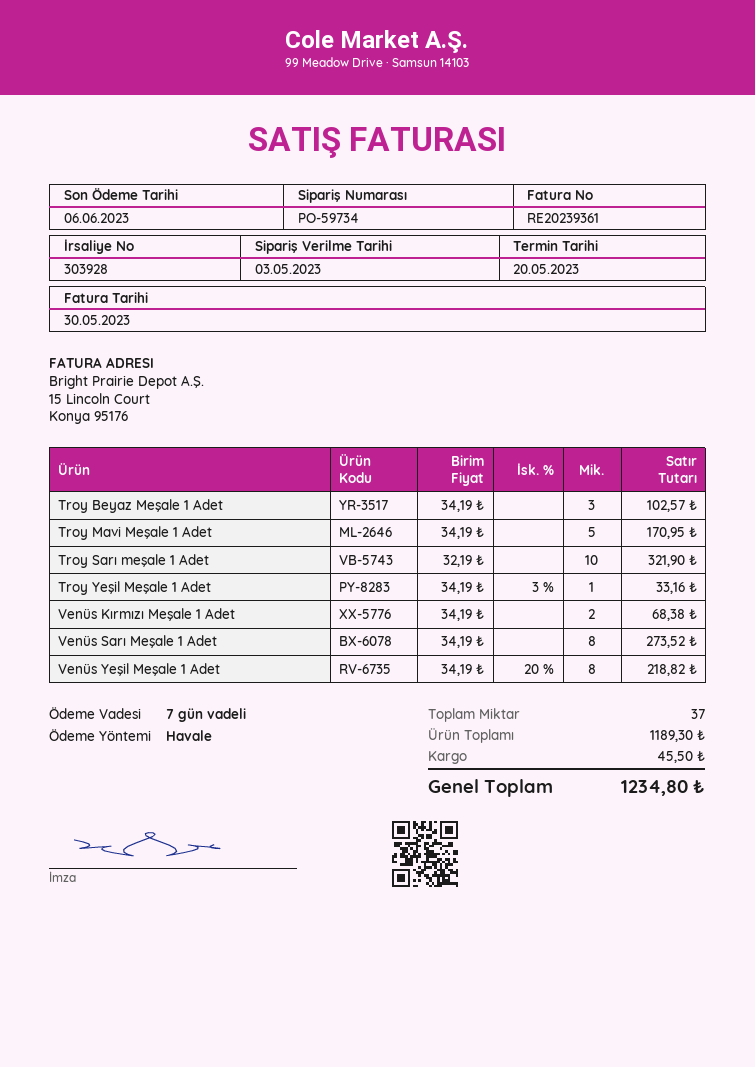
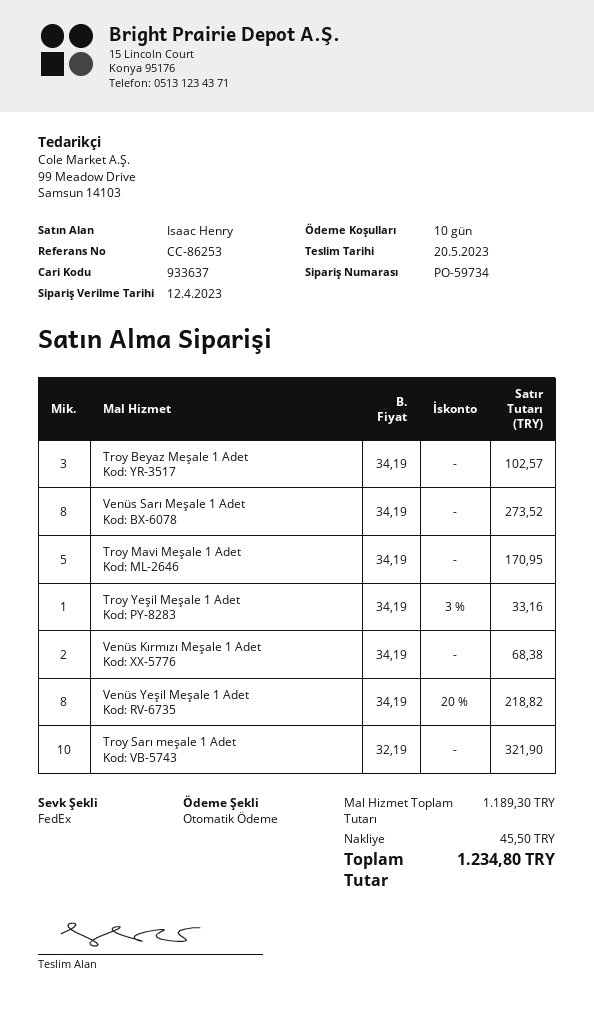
order date: 2023-05-03 -> 2023-04-12
payment terms: 7 days -> 10 days
payment method: bank transfer -> direct debit

